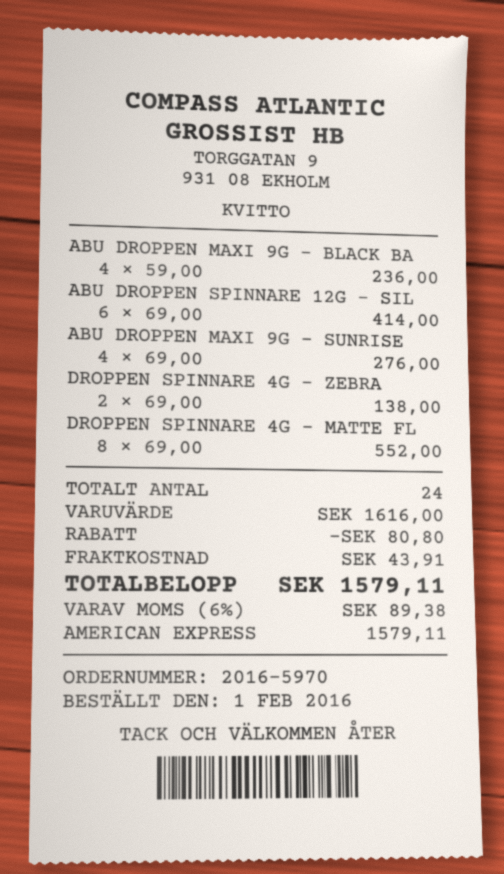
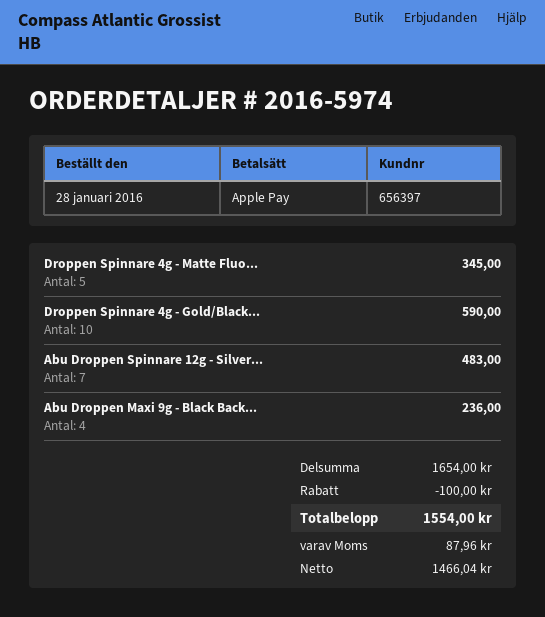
order number: 2016-5970 -> 2016-5974
order date: 2016-02-01 -> 2016-01-28
payment method: American Express -> Apple Pay
ABU DROPPEN SPINNARE 12G - SIL: 6 for 414.00 -> 7 for 483.00
ABU DROPPEN MAXI 9G - SUNRISE: 4 for 276.00 -> none
DROPPEN SPINNARE 4G - ZEBRA: 2 for 138.00 -> none
DROPPEN SPINNARE 4G - MATTE FL: 8 for 552.00 -> 5 for 345.00
Droppen Spinnare 4g - Gold/Black...: none -> 10 for 590.00
subtotal: 1616.00 -> 1654.00
discount: 80.80 -> 100.00
shipping: 43.91 -> none
tax: 89.38 -> 87.96
total: 1579.11 -> 1554.00

